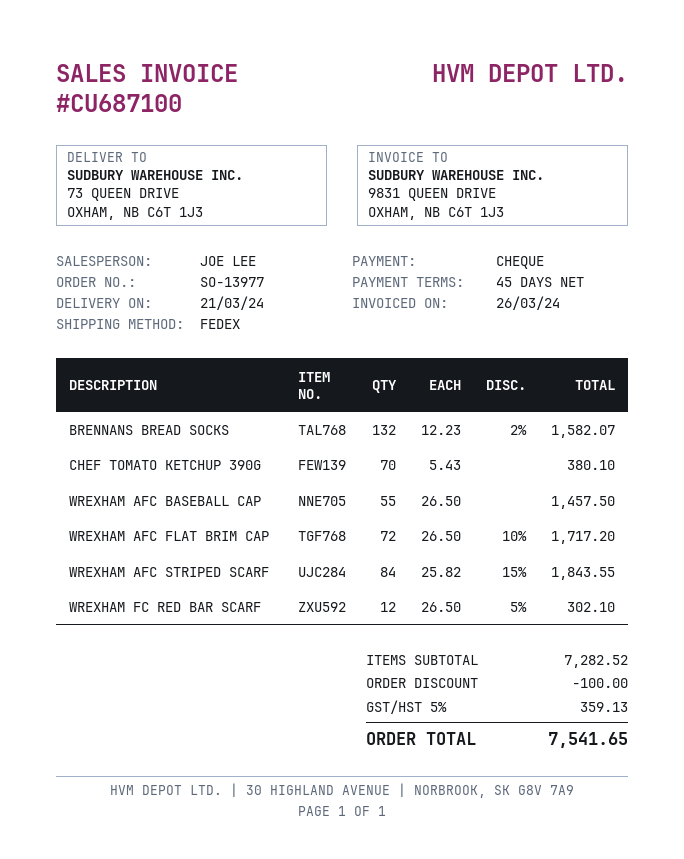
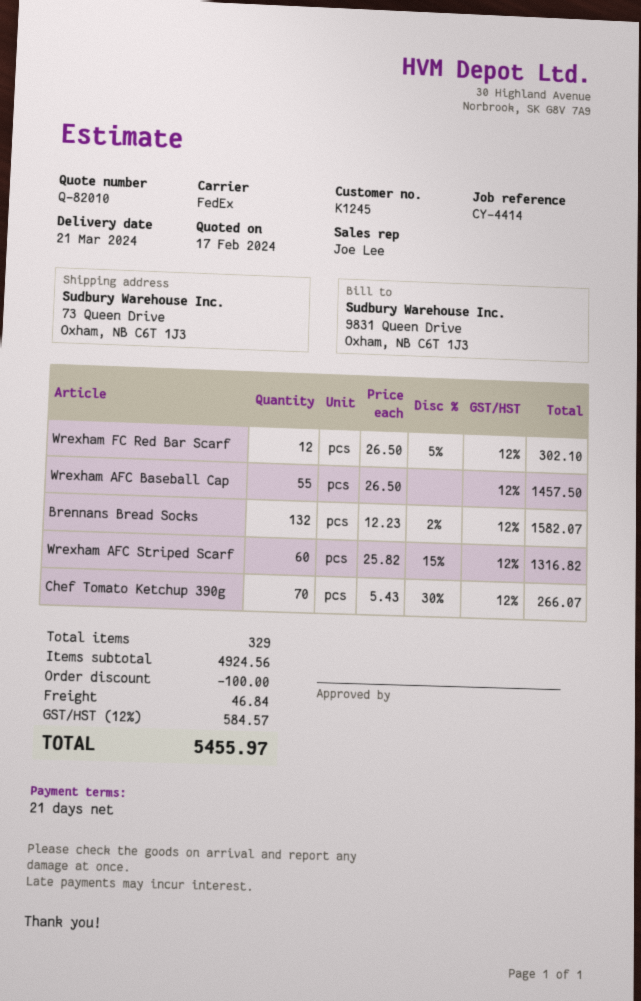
payment terms: 45 days -> 21 days
CHEF TOMATO KETCHUP 390G: 70 x 5.43 = 380.10 -> 70 x 5.43 - 30% = 266.07
WREXHAM AFC FLAT BRIM CAP: 72 x 26.50 - 10% = 1717.20 -> none
WREXHAM AFC STRIPED SCARF: 84 x 25.82 - 15% = 1843.55 -> 60 x 25.82 - 15% = 1316.82
subtotal: 7282.52 -> 4924.56
shipping: none -> 46.84
tax: 5% = 359.13 -> 12% = 584.57
total: 7541.65 -> 5455.97

